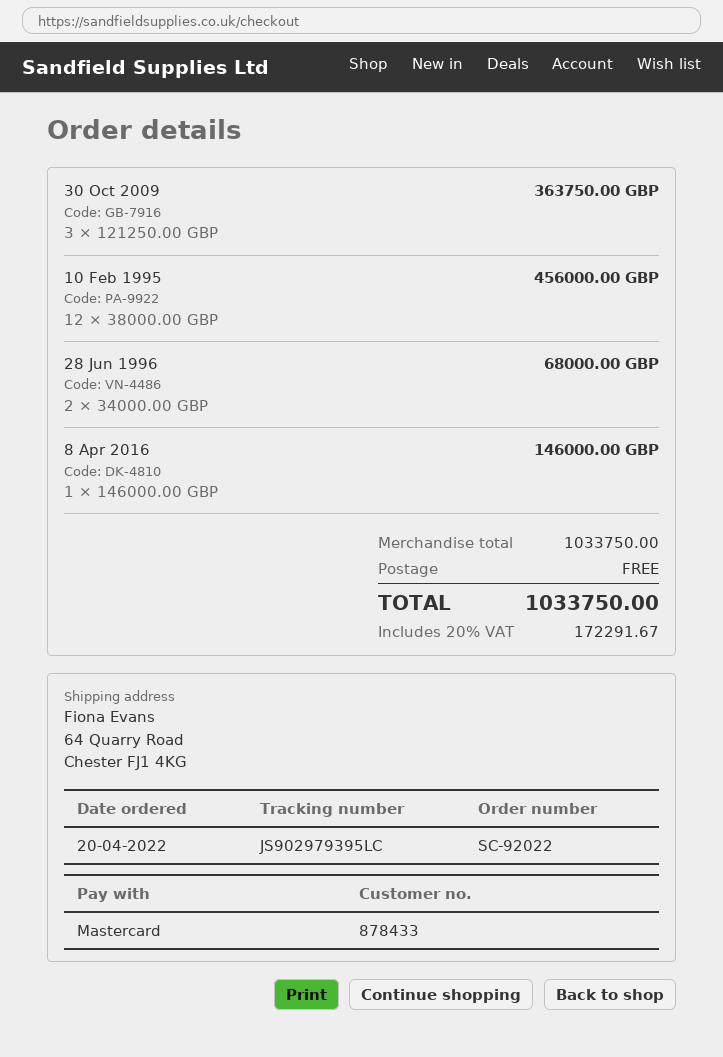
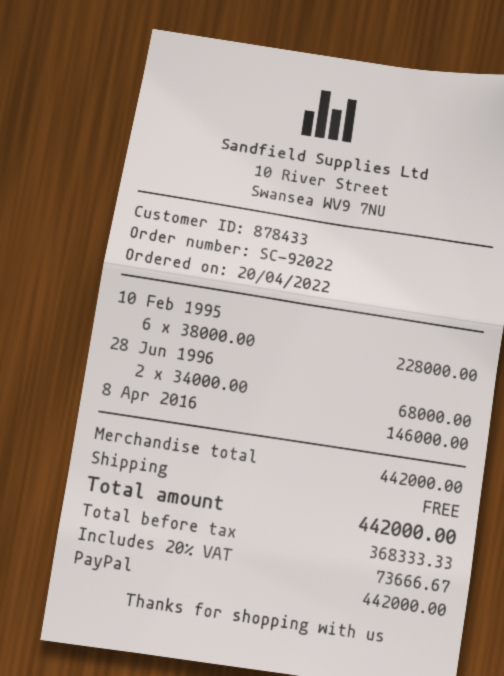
payment method: Mastercard -> PayPal
30 Oct 2009: 3 x 121250.00 = 363750.00 -> none
10 Feb 1995: 12 x 38000.00 = 456000.00 -> 6 x 38000.00 = 228000.00
subtotal: 1033750.00 -> 442000.00
tax: 20% = 172291.67 -> 20% = 73666.67
total: 1033750.00 -> 442000.00

